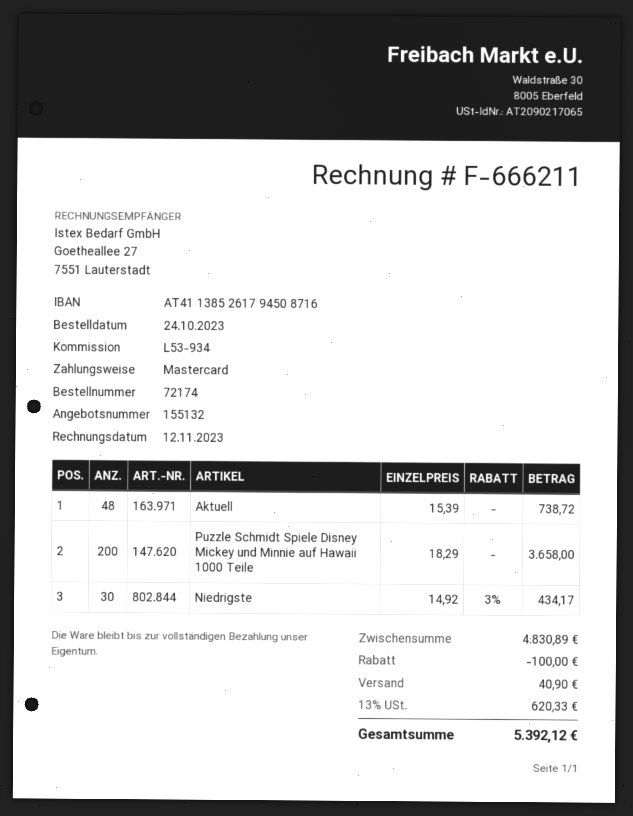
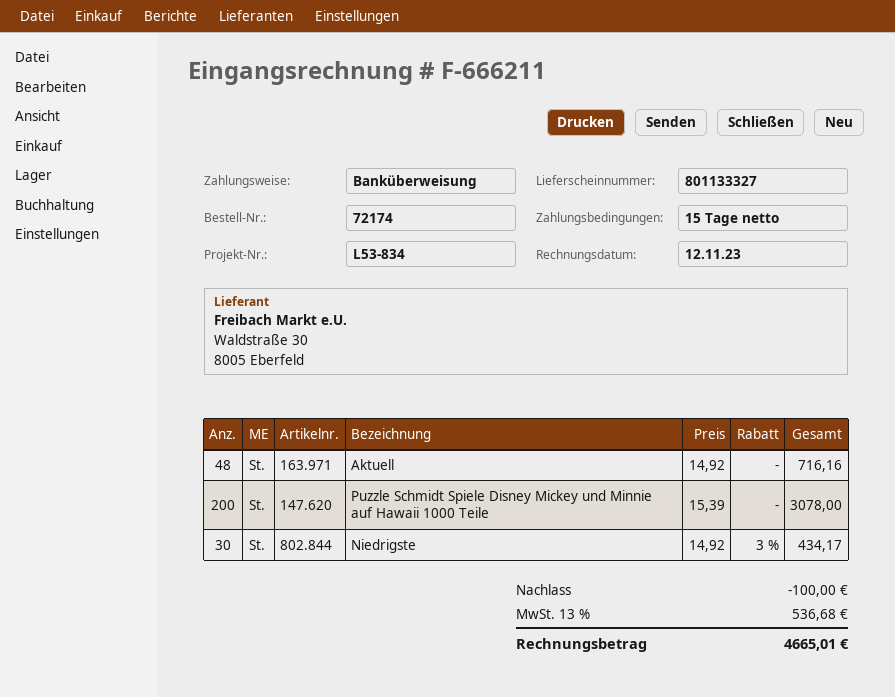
reference: L53-934 -> L53-834
payment method: Mastercard -> bank transfer
Aktuell: 48 x 15.39 = 738.72 -> 48 x 14.92 = 716.16
Puzzle Schmidt Spiele Disney Mickey und Minnie auf Hawaii 1000 Teile: 200 x 18.29 = 3658.00 -> 200 x 15.39 = 3078.00
shipping: 40.90 -> none
tax: 13% = 620.33 -> 13% = 536.68
total: 5392.12 -> 4665.01

